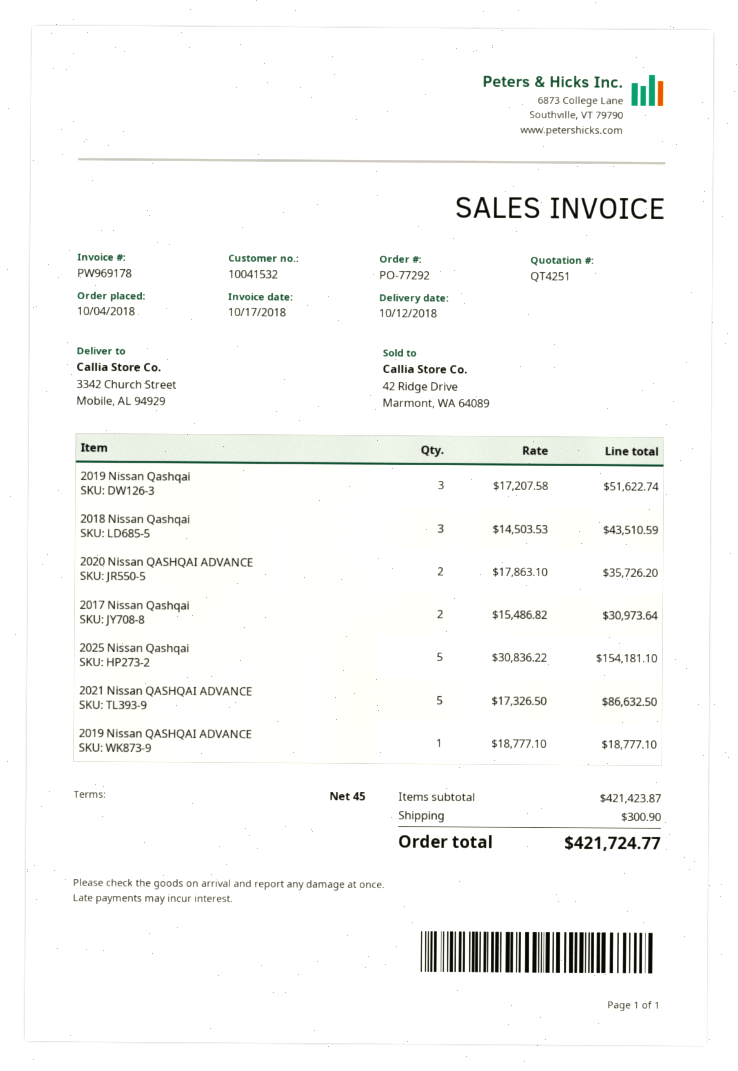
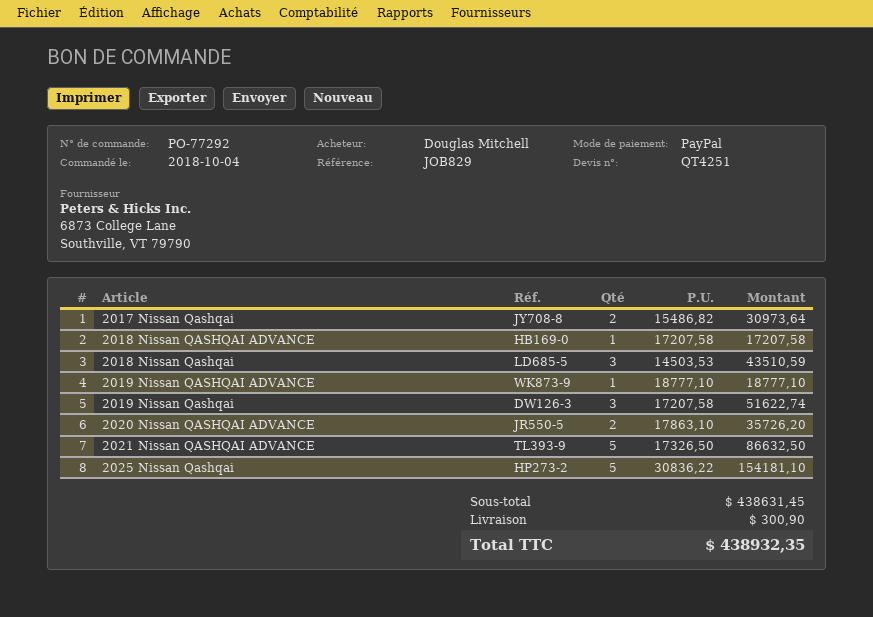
2018 Nissan QASHQAI ADVANCE: none -> 1 x 17207.58 = 17207.58
subtotal: 421423.87 -> 438631.45
total: 421724.77 -> 438932.35

